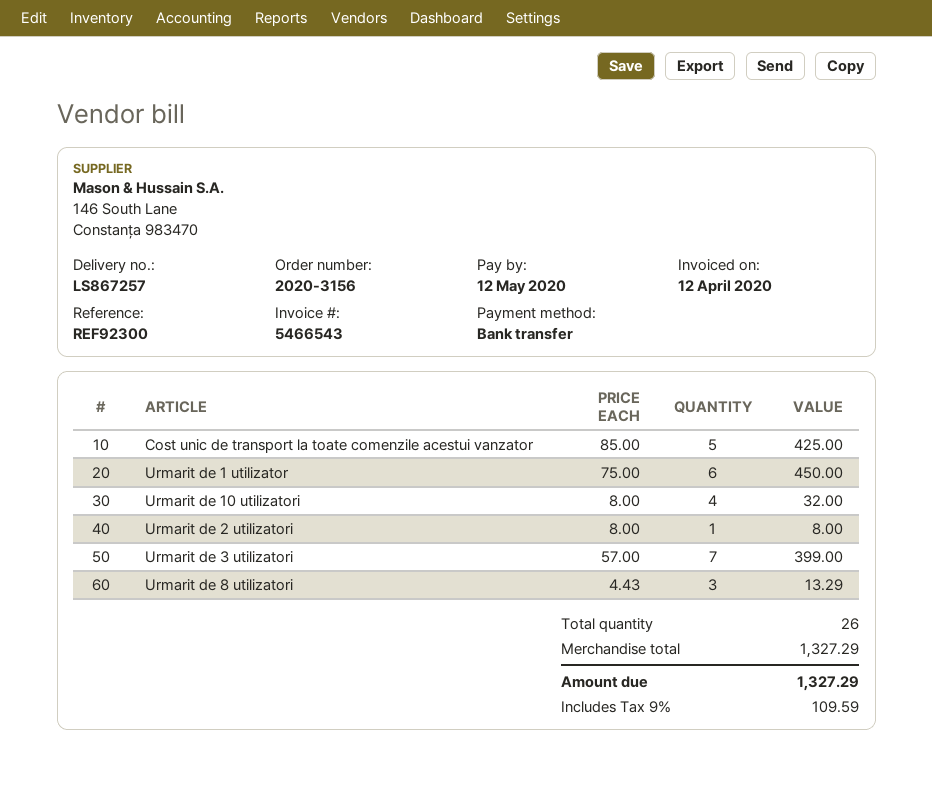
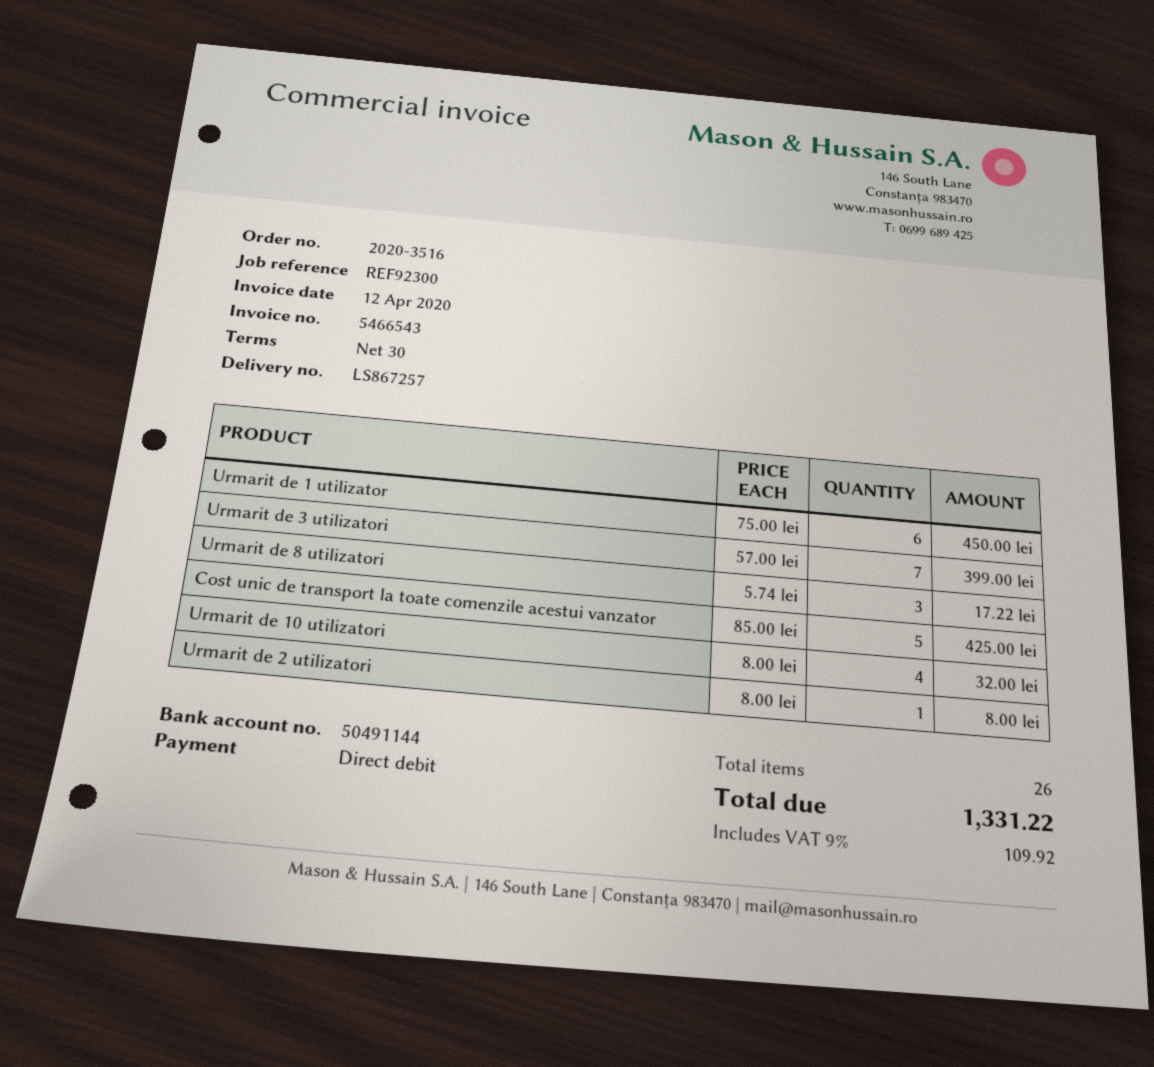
order number: 2020-3156 -> 2020-3516
payment method: bank transfer -> direct debit
Urmarit de 8 utilizatori: 3 x 4.43 = 13.29 -> 3 x 5.74 = 17.22
tax: 9% = 109.59 -> 9% = 109.92
total: 1327.29 -> 1331.22

